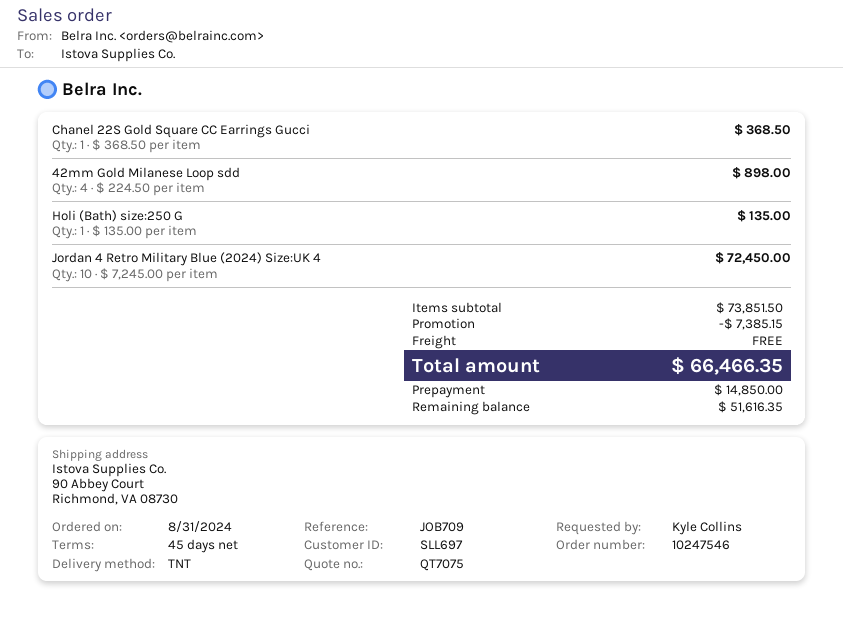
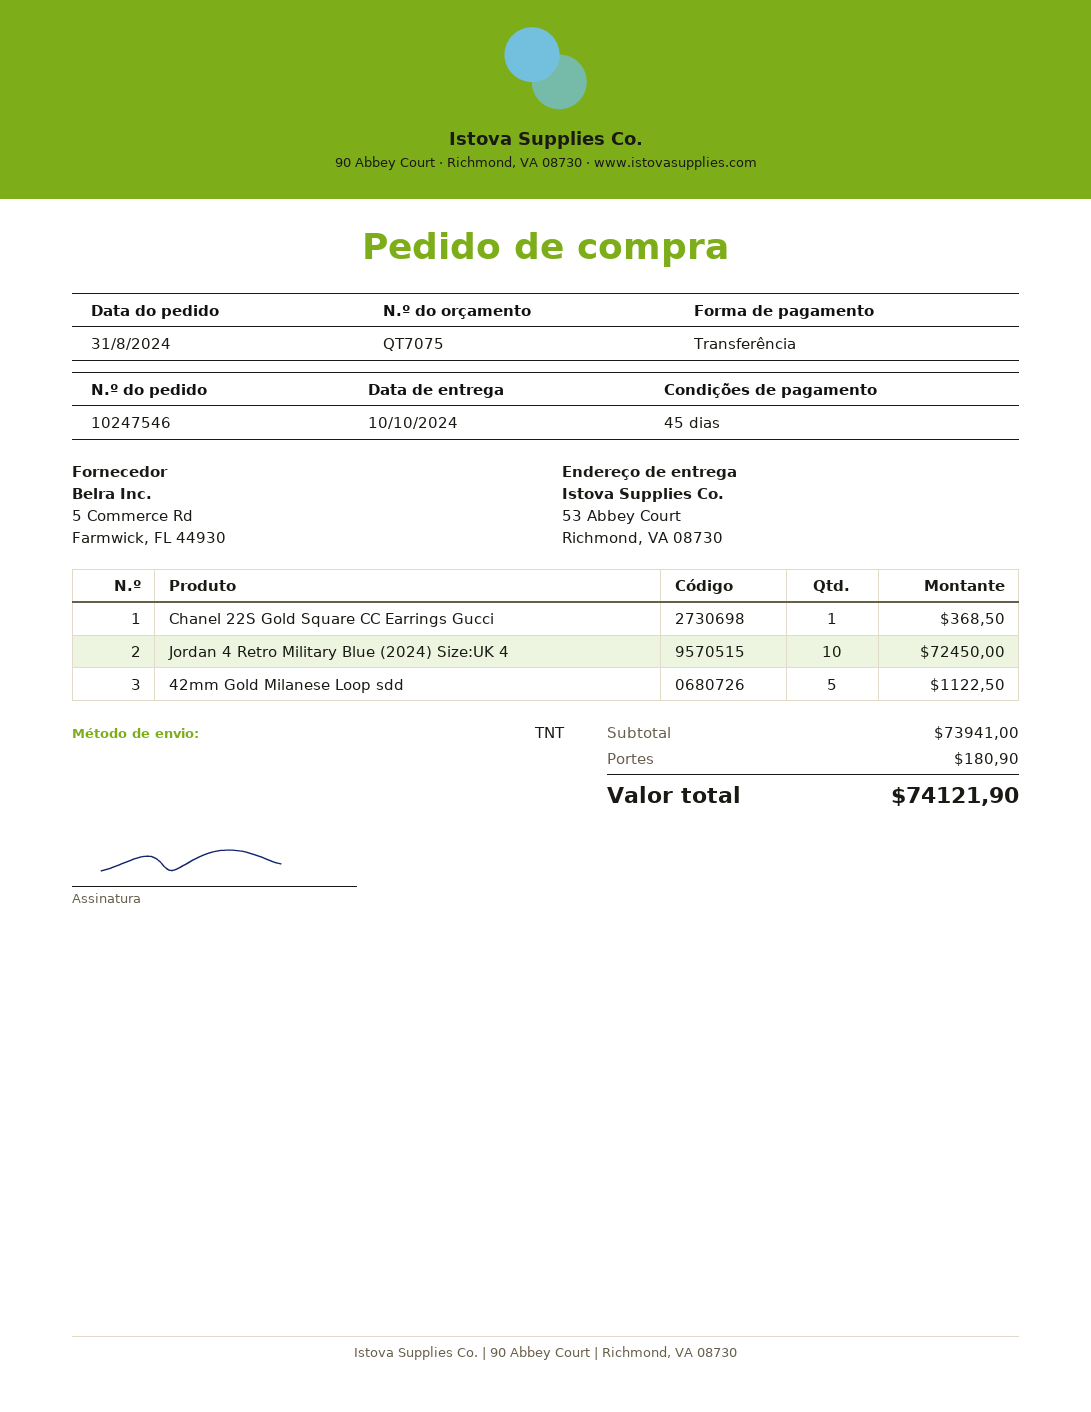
ship to: 90 Abbey Court, Richmond, VA 08730 -> 53 Abbey Court, Richmond, VA 08730
42mm Gold Milanese Loop sdd: 4 for 898.00 -> 5 for 1122.50
Holi (Bath) size:250 G: 1 for 135.00 -> none
subtotal: 73851.50 -> 73941.00
discount: 7385.15 -> none
shipping: 0.00 -> 180.90
total: 66466.35 -> 74121.90

